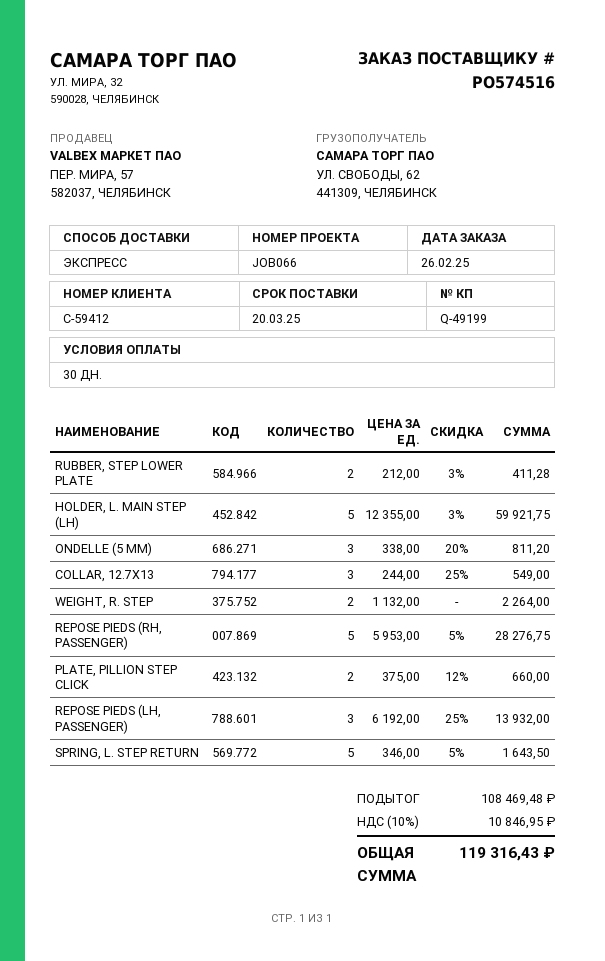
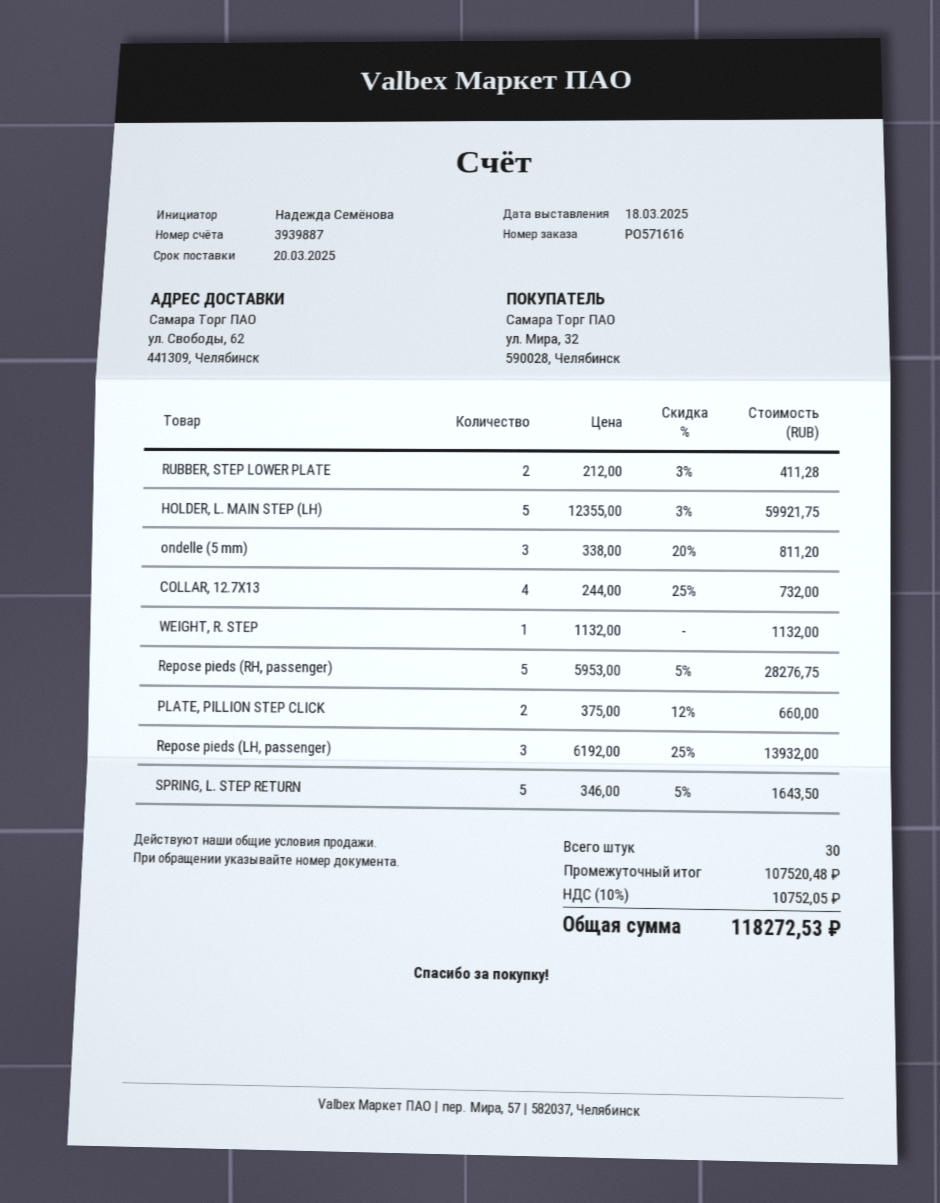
order number: PO574516 -> PO571616
COLLAR, 12.7X13: 3 x 244.00 - 25% = 549.00 -> 4 x 244.00 - 25% = 732.00
WEIGHT, R. STEP: 2 x 1132.00 = 2264.00 -> 1 x 1132.00 = 1132.00
subtotal: 108469.48 -> 107520.48
tax: 10% = 10846.95 -> 10% = 10752.05
total: 119316.43 -> 118272.53

